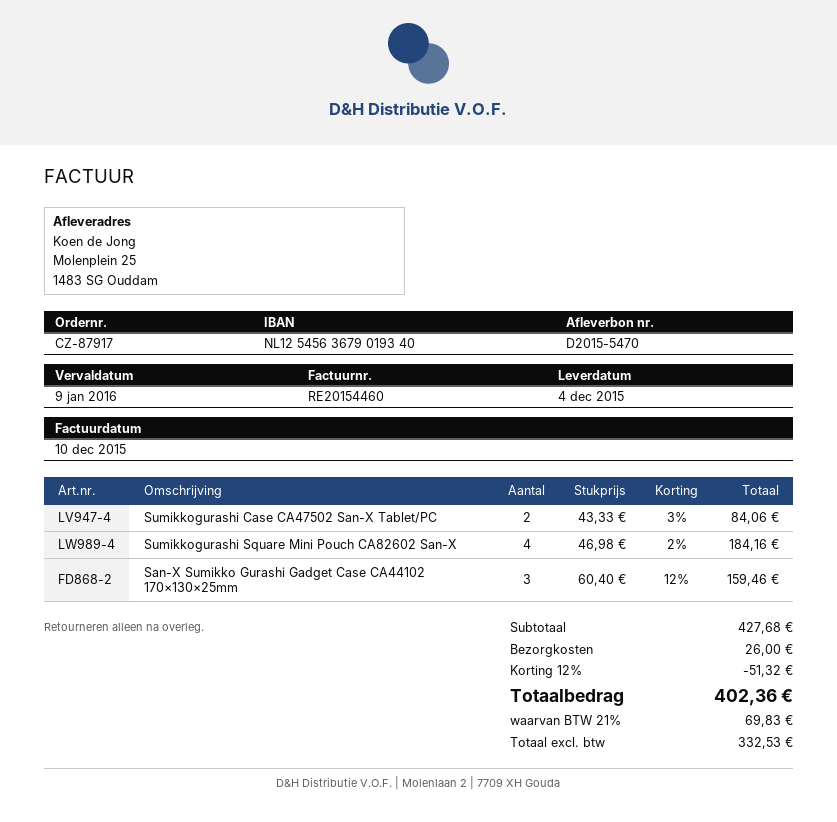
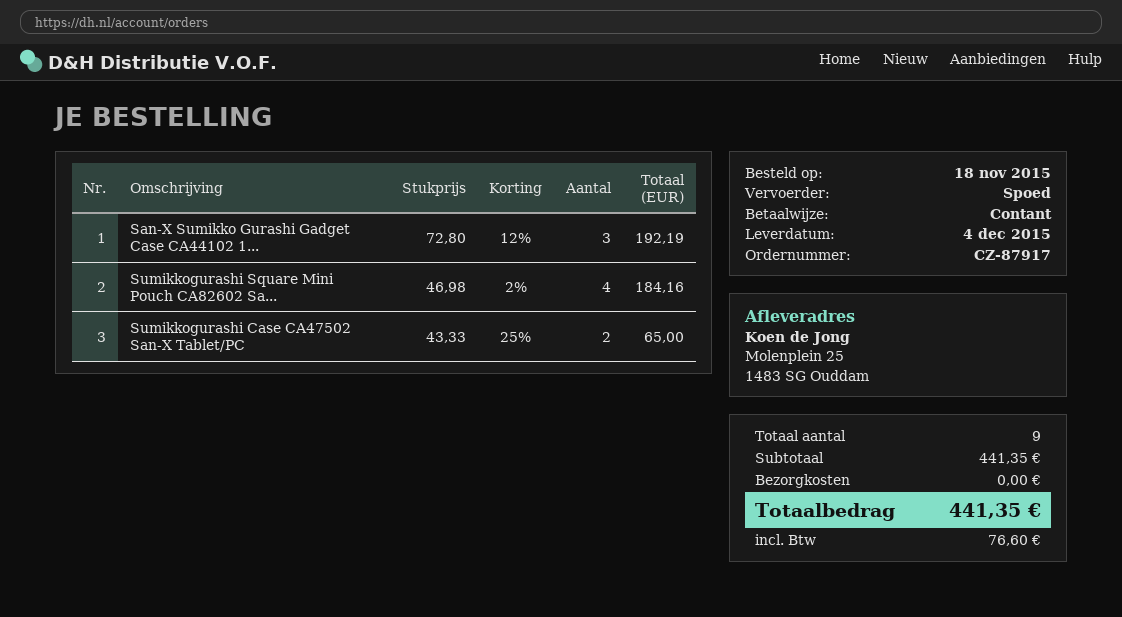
Sumikkogurashi Case CA47502 San-X Tablet/PC: 2 x 43.33 - 3% = 84.06 -> 2 x 43.33 - 25% = 65.00
San-X Sumikko Gurashi Gadget Case CA44102 170×130×25mm: 3 x 60.40 - 12% = 159.46 -> 3 x 72.80 - 12% = 192.19
subtotal: 427.68 -> 441.35
discount: 12% = 51.32 -> none
shipping: 26.00 -> 0.00
tax: 69.83 -> 76.60
total: 402.36 -> 441.35

